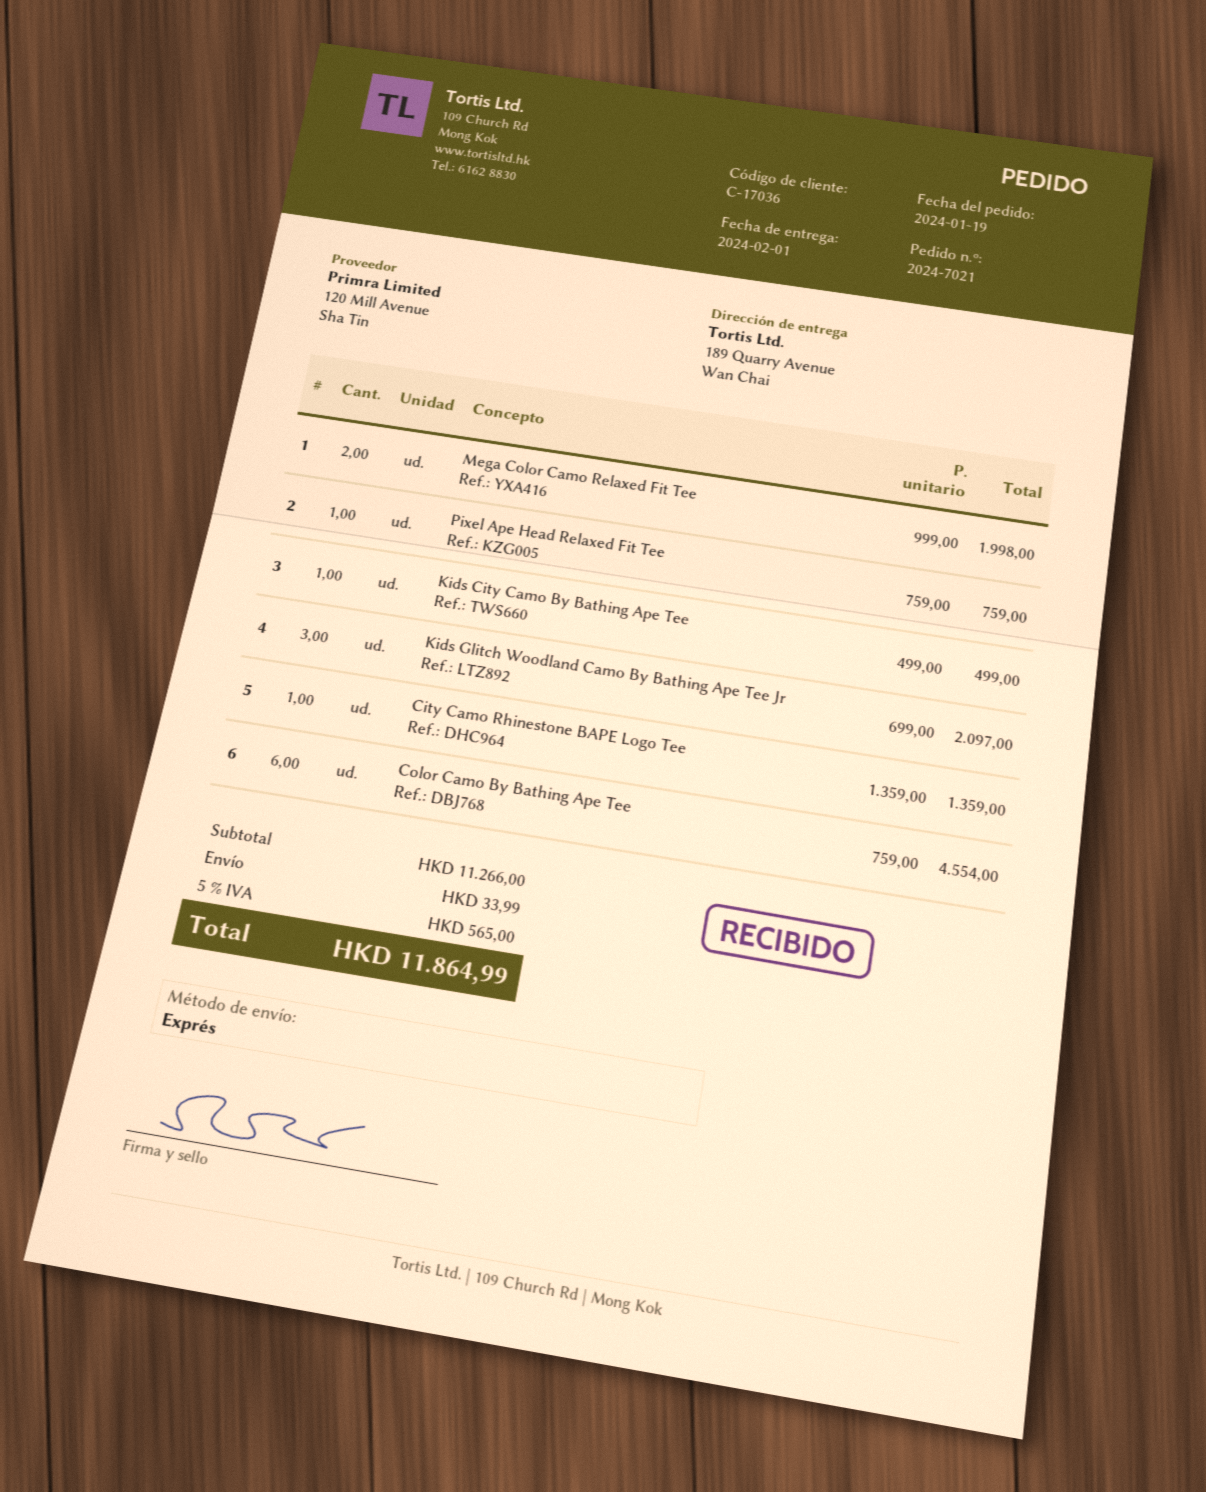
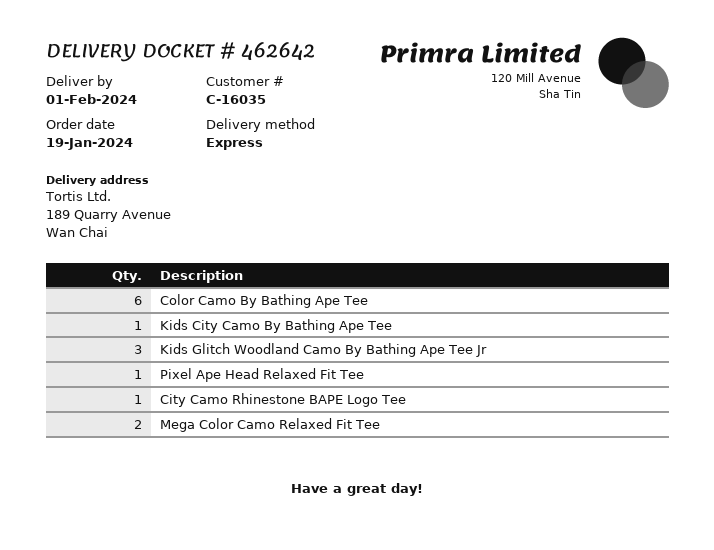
customer number: C-17036 -> C-16035

